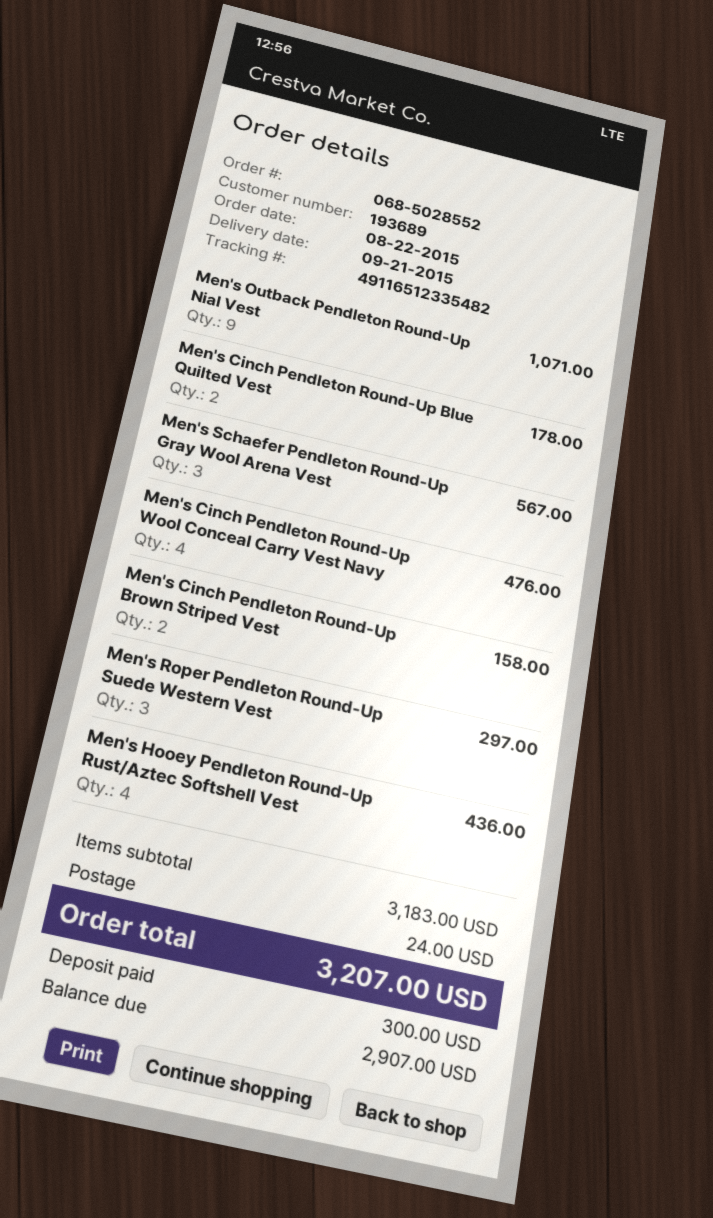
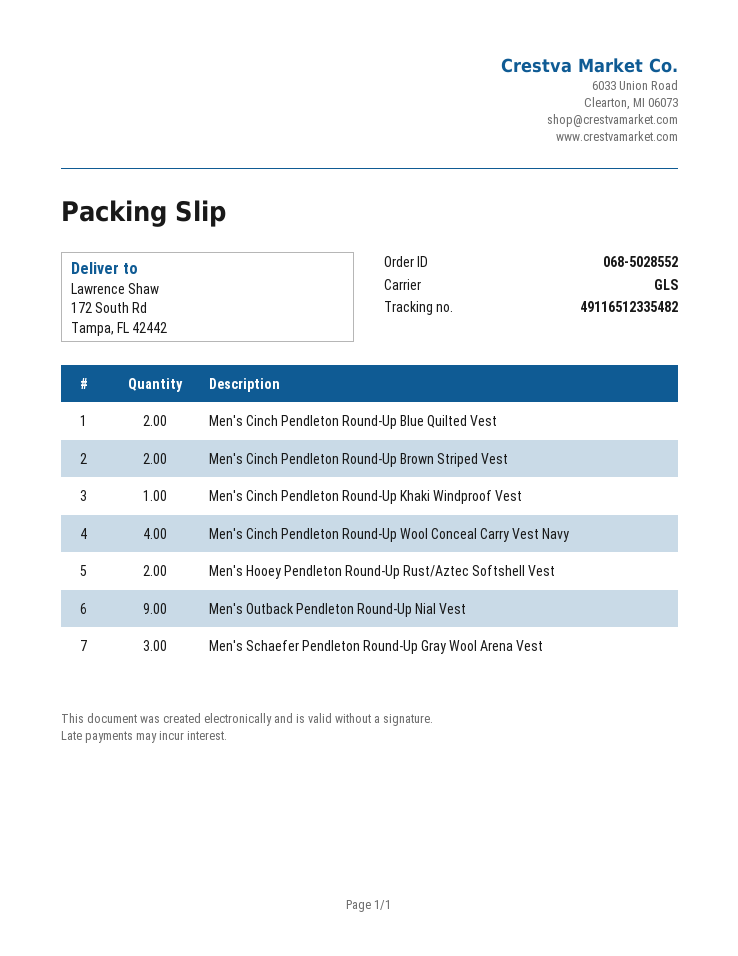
Men's Roper Pendleton Round-Up Suede Western Vest: 3 -> none
Men's Hooey Pendleton Round-Up Rust/Aztec Softshell Vest: 4 -> 2
Men's Cinch Pendleton Round-Up Khaki Windproof Vest: none -> 1

